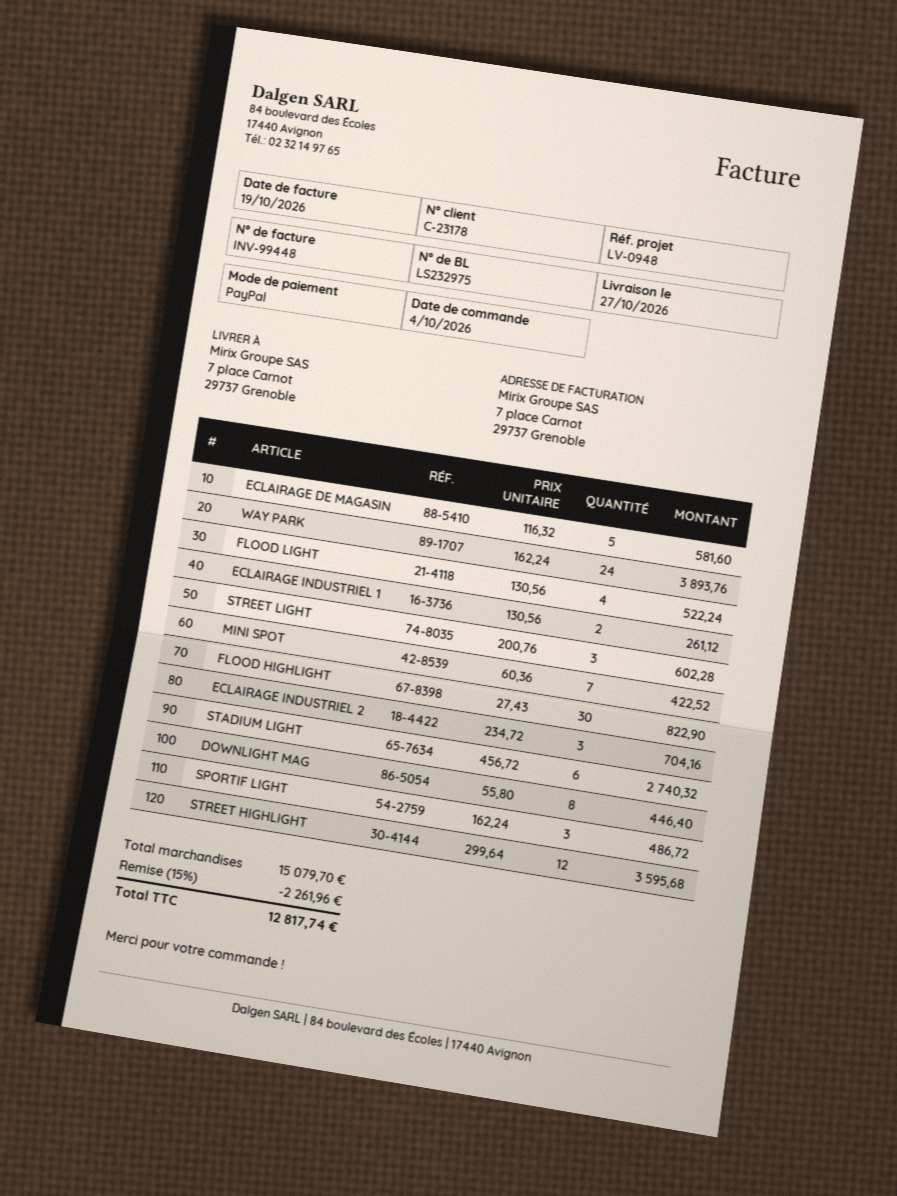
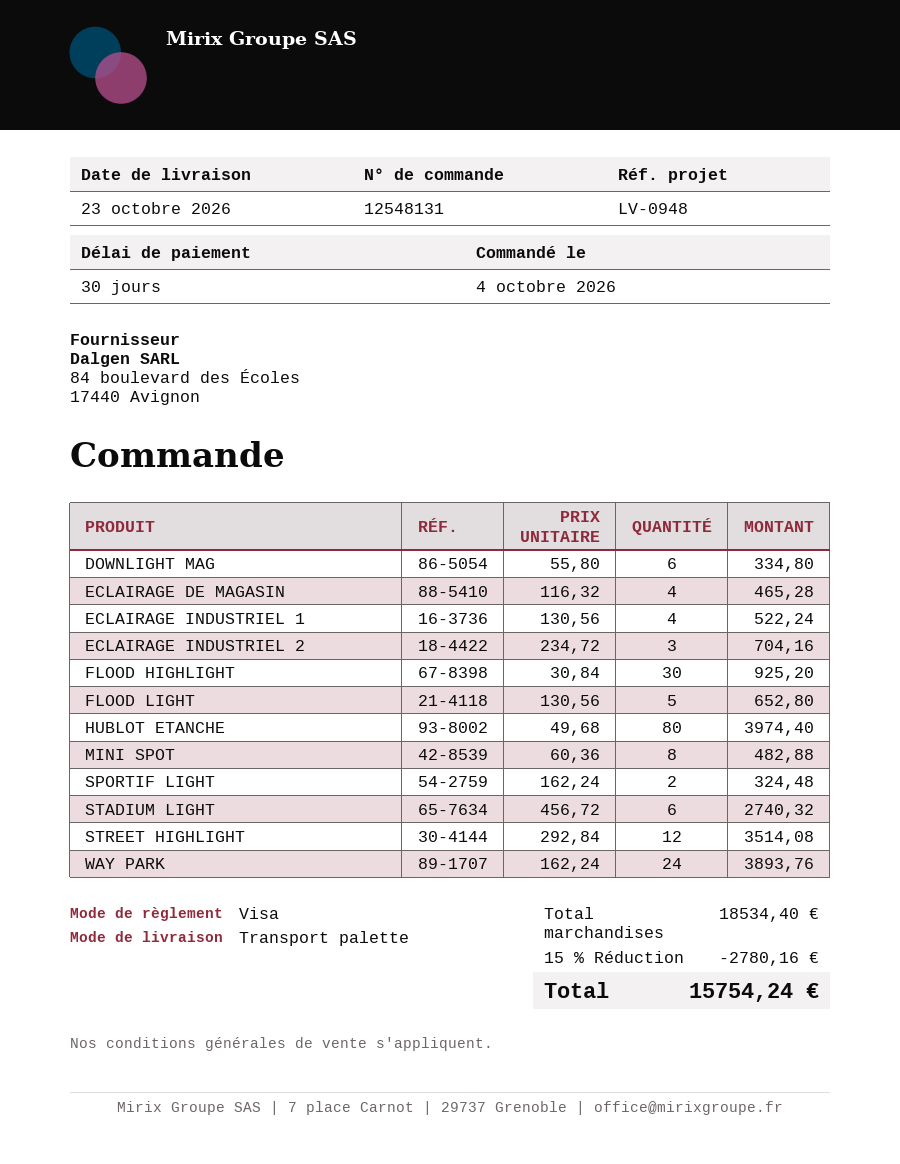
delivery date: 2026-10-27 -> 2026-10-23
payment method: PayPal -> Visa
ECLAIRAGE DE MAGASIN: 5 x 116.32 = 581.60 -> 4 x 116.32 = 465.28
FLOOD LIGHT: 4 x 130.56 = 522.24 -> 5 x 130.56 = 652.80
ECLAIRAGE INDUSTRIEL 1: 2 x 130.56 = 261.12 -> 4 x 130.56 = 522.24
STREET LIGHT: 3 x 200.76 = 602.28 -> none
MINI SPOT: 7 x 60.36 = 422.52 -> 8 x 60.36 = 482.88
FLOOD HIGHLIGHT: 30 x 27.43 = 822.90 -> 30 x 30.84 = 925.20
DOWNLIGHT MAG: 8 x 55.80 = 446.40 -> 6 x 55.80 = 334.80
SPORTIF LIGHT: 3 x 162.24 = 486.72 -> 2 x 162.24 = 324.48
STREET HIGHLIGHT: 12 x 299.64 = 3595.68 -> 12 x 292.84 = 3514.08
HUBLOT ETANCHE: none -> 80 x 49.68 = 3974.40
subtotal: 15079.70 -> 18534.40
discount: 15% = 2261.96 -> 15% = 2780.16
total: 12817.74 -> 15754.24

